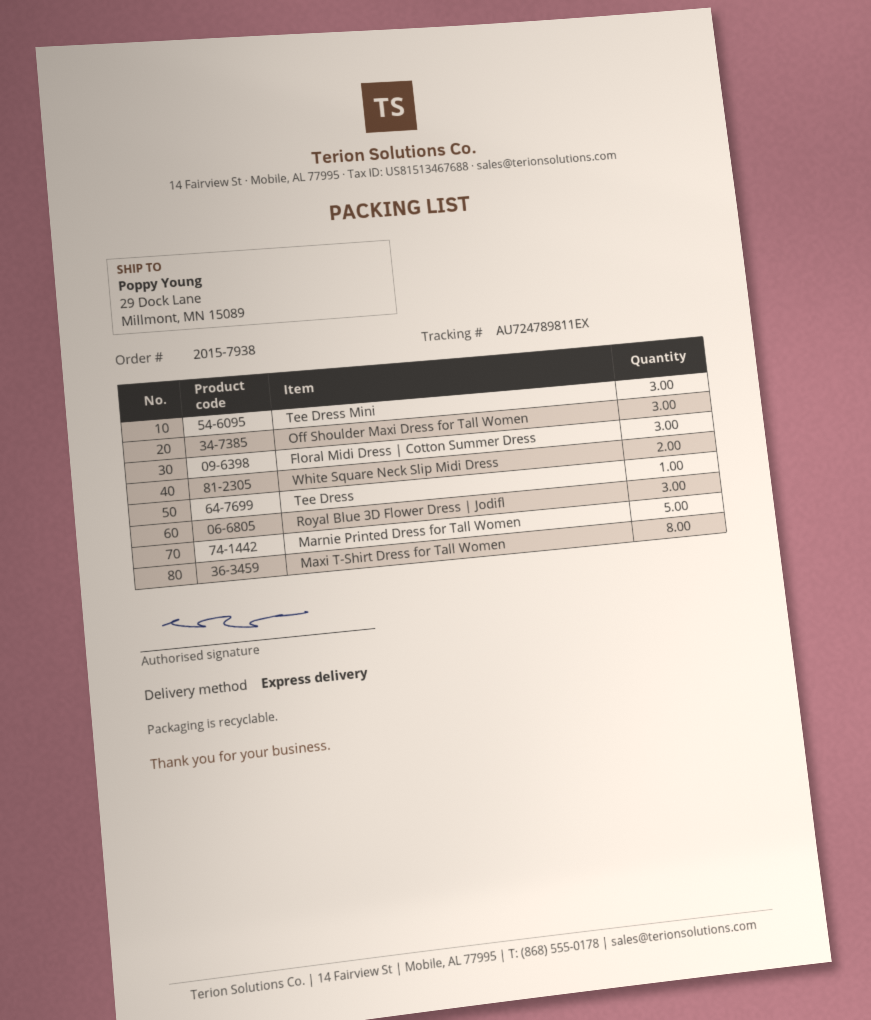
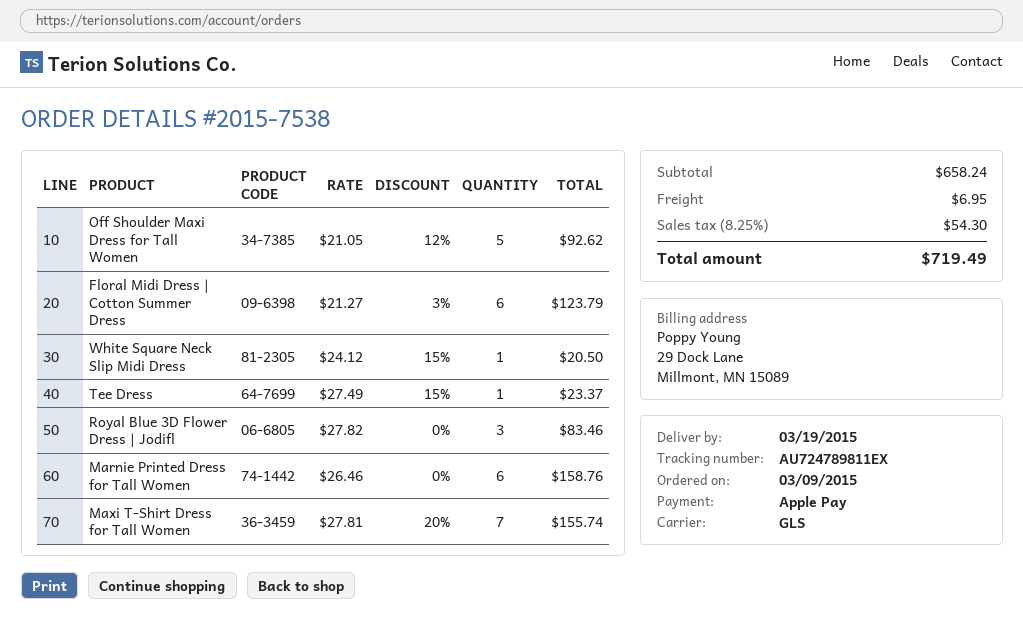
order number: 2015-7938 -> 2015-7538
shipping method: express -> GLS
Tee Dress Mini: 3 -> none
Off Shoulder Maxi Dress for Tall Women: 3 -> 5
Floral Midi Dress | Cotton Summer Dress: 3 -> 6
White Square Neck Slip Midi Dress: 2 -> 1
Marnie Printed Dress for Tall Women: 5 -> 6
Maxi T-Shirt Dress for Tall Women: 8 -> 7

